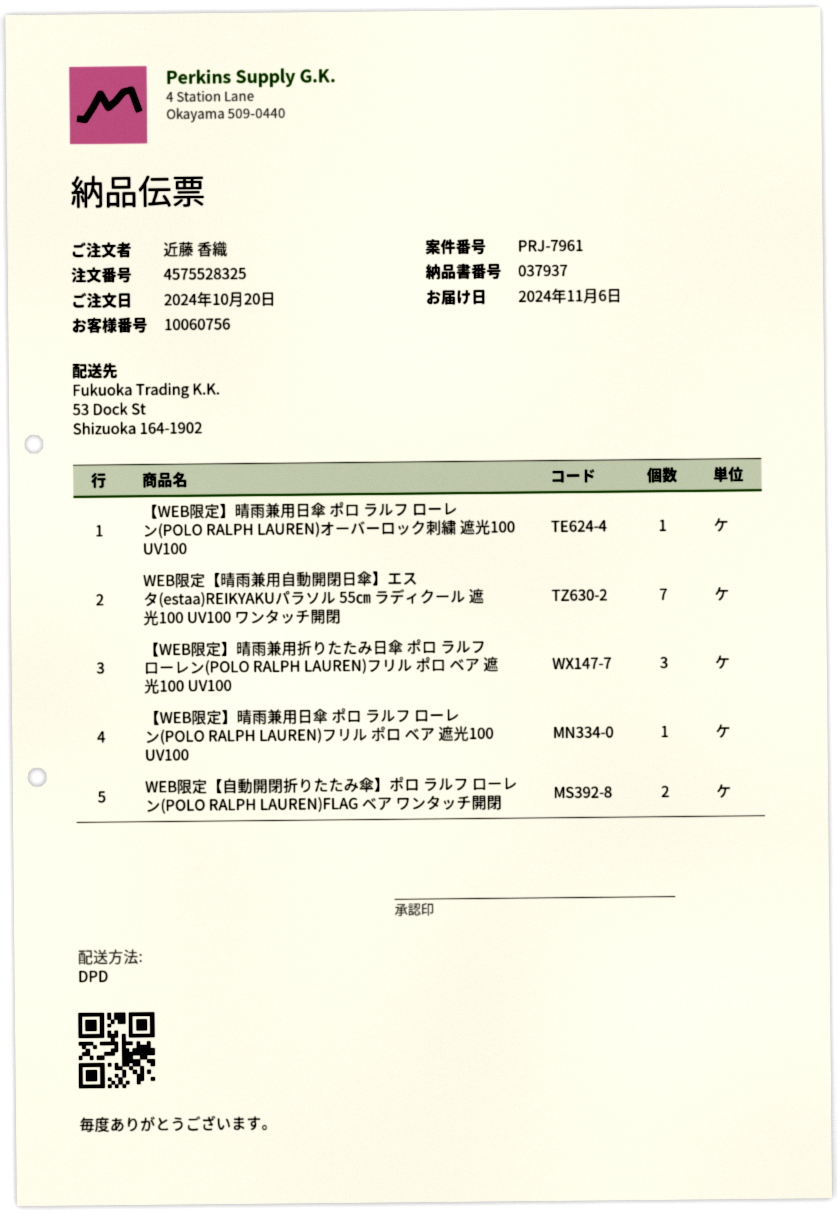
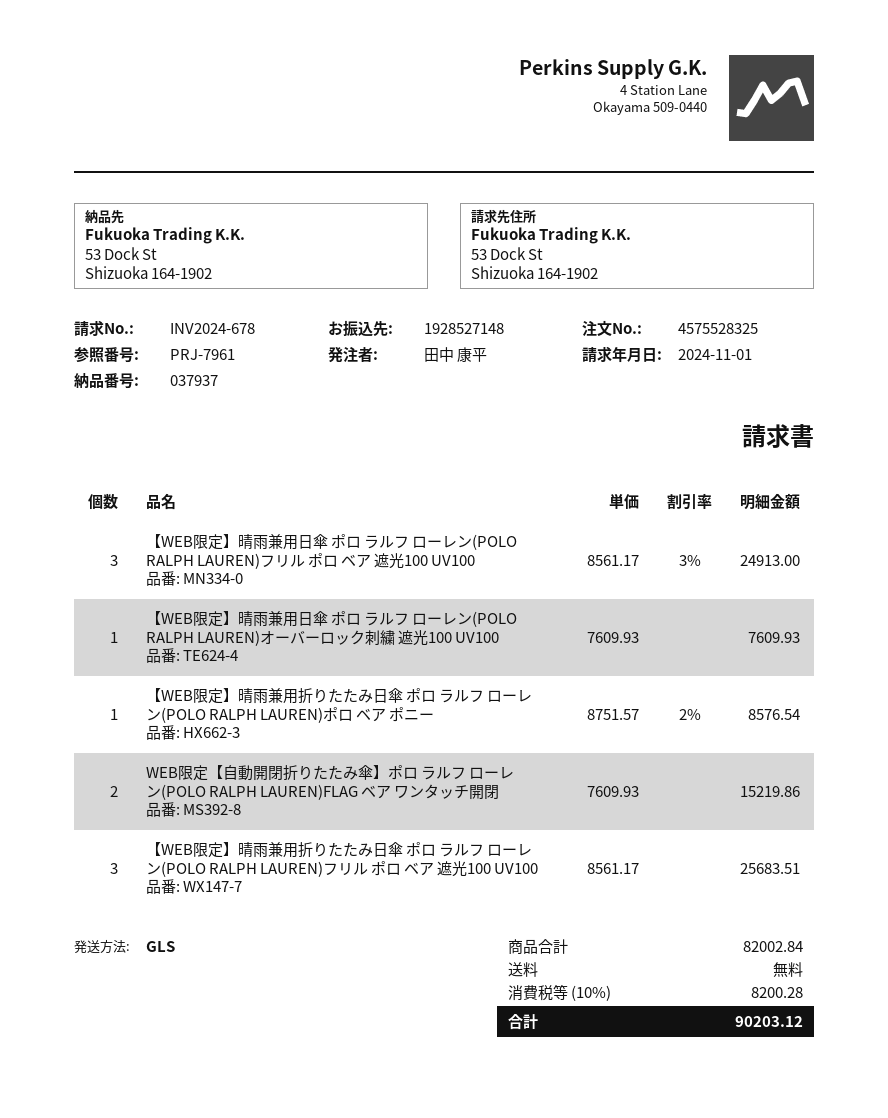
ordered by: 近藤 香織 -> 田中 康平
shipping method: DPD -> GLS
WEB限定【晴雨兼用自動開閉日傘】エスタ(estaa)REIKYAKUパラソル 55㎝ ラディクール 遮光100 UV100 ワンタッチ開閉: 7 -> none
【WEB限定】晴雨兼用日傘 ポロ ラルフ ローレン(POLO RALPH LAUREN)フリル ポロ ベア 遮光100 UV100: 1 -> 3
【WEB限定】晴雨兼用折りたたみ日傘 ポロ ラルフ ローレン(POLO RALPH LAUREN)ポロ ベア ポニー: none -> 1

